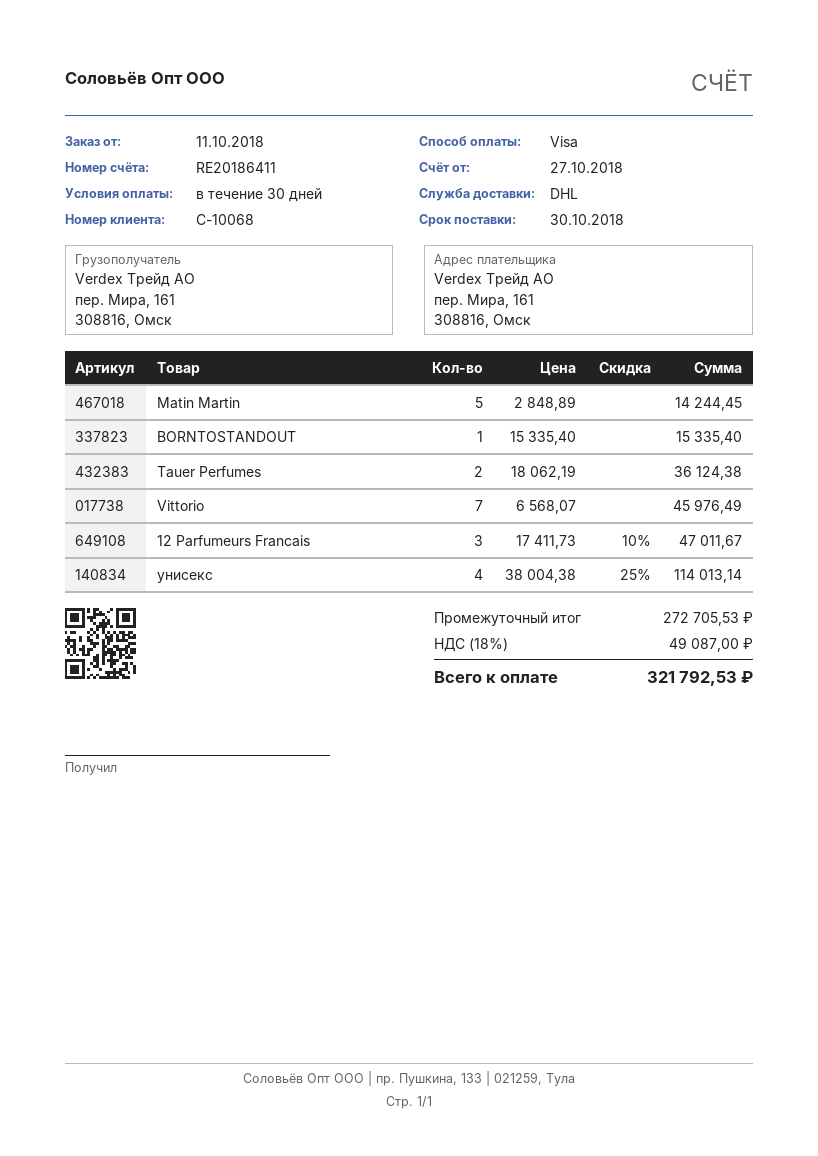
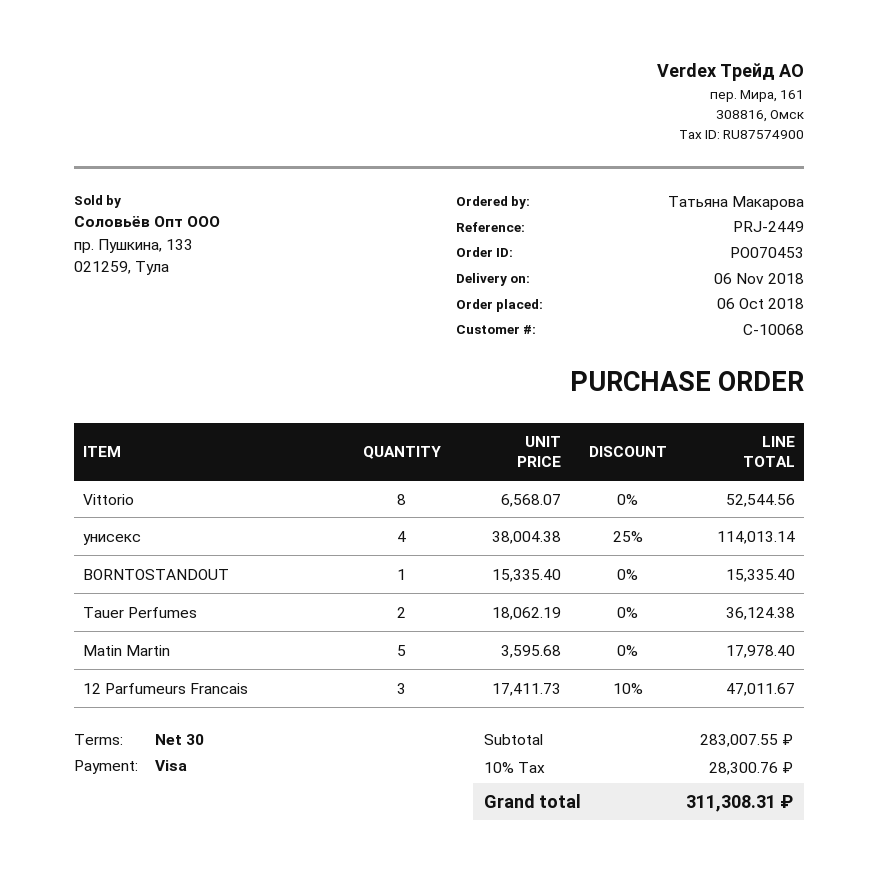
order date: 2018-10-11 -> 2018-10-06
delivery date: 2018-10-30 -> 2018-11-06
Matin Martin: 5 x 2848.89 = 14244.45 -> 5 x 3595.68 = 17978.40
Vittorio: 7 x 6568.07 = 45976.49 -> 8 x 6568.07 = 52544.56
subtotal: 272705.53 -> 283007.55
tax: 18% = 49087.00 -> 10% = 28300.76
total: 321792.53 -> 311308.31

